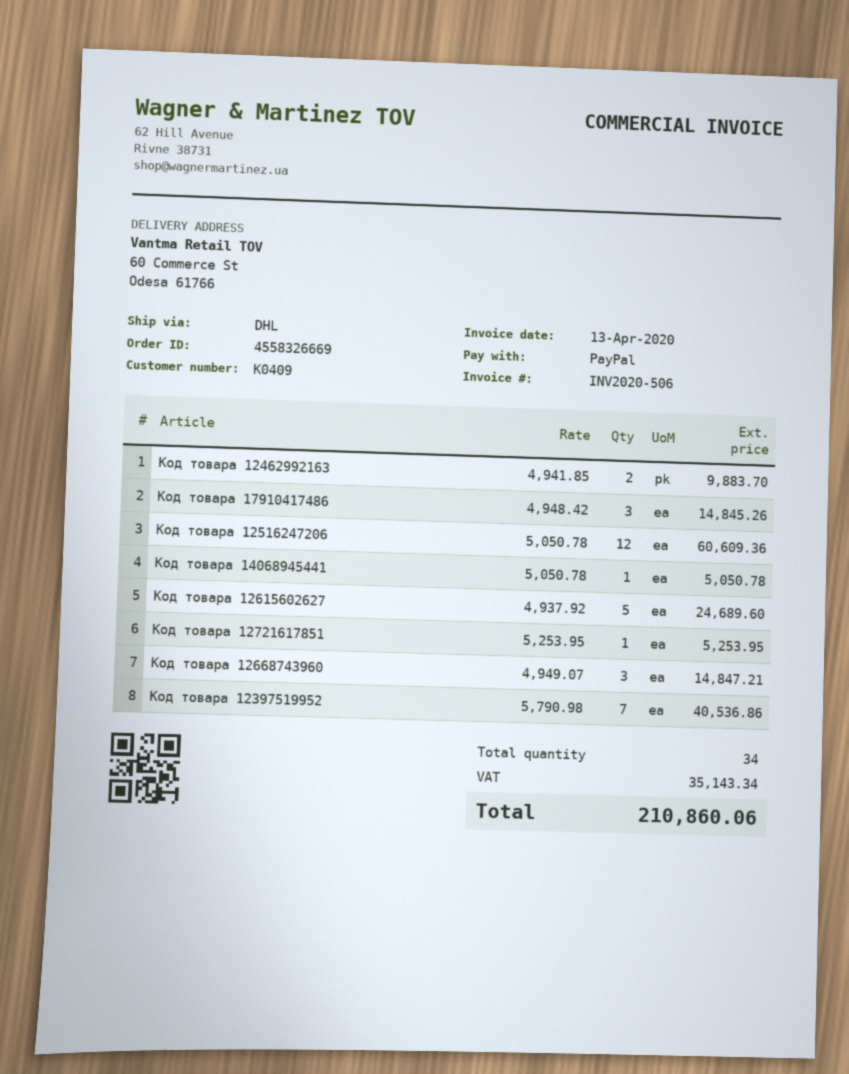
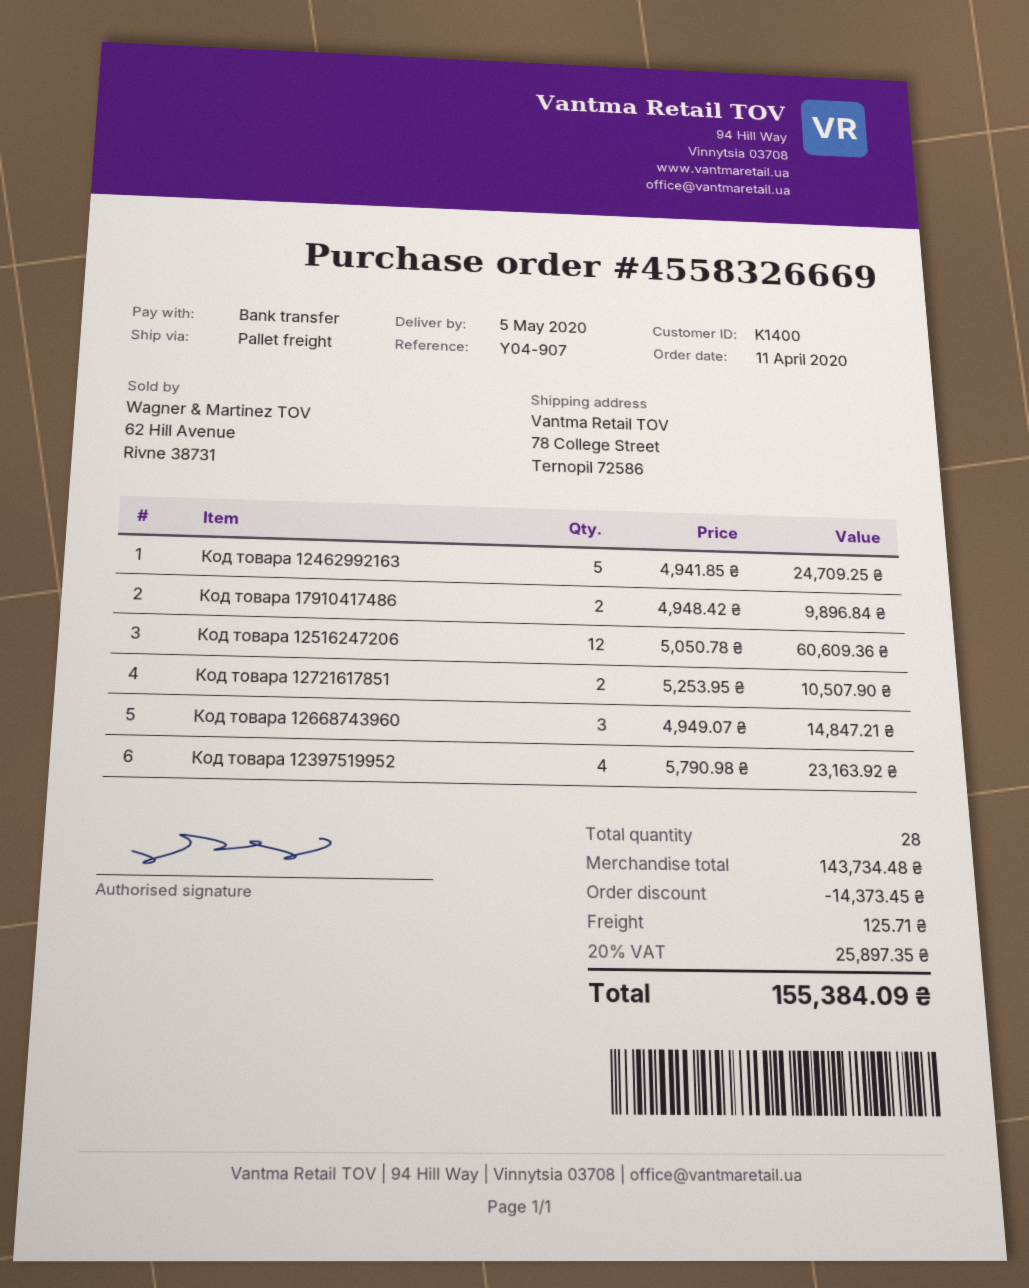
customer number: K0409 -> K1400
payment method: PayPal -> bank transfer
shipping method: DHL -> pallet freight
ship to: 60 Commerce St, Odesa 61766 -> 78 College Street, Ternopil 72586
Код товара 12462992163: 2 x 4941.85 = 9883.70 -> 5 x 4941.85 = 24709.25
Код товара 17910417486: 3 x 4948.42 = 14845.26 -> 2 x 4948.42 = 9896.84
Код товара 14068945441: 1 x 5050.78 = 5050.78 -> none
Код товара 12615602627: 5 x 4937.92 = 24689.60 -> none
Код товара 12721617851: 1 x 5253.95 = 5253.95 -> 2 x 5253.95 = 10507.90
Код товара 12397519952: 7 x 5790.98 = 40536.86 -> 4 x 5790.98 = 23163.92
total quantity: 34 -> 28
discount: none -> 14373.45
shipping: none -> 125.71
tax: 35143.34 -> 25897.35
total: 210860.06 -> 155384.09

